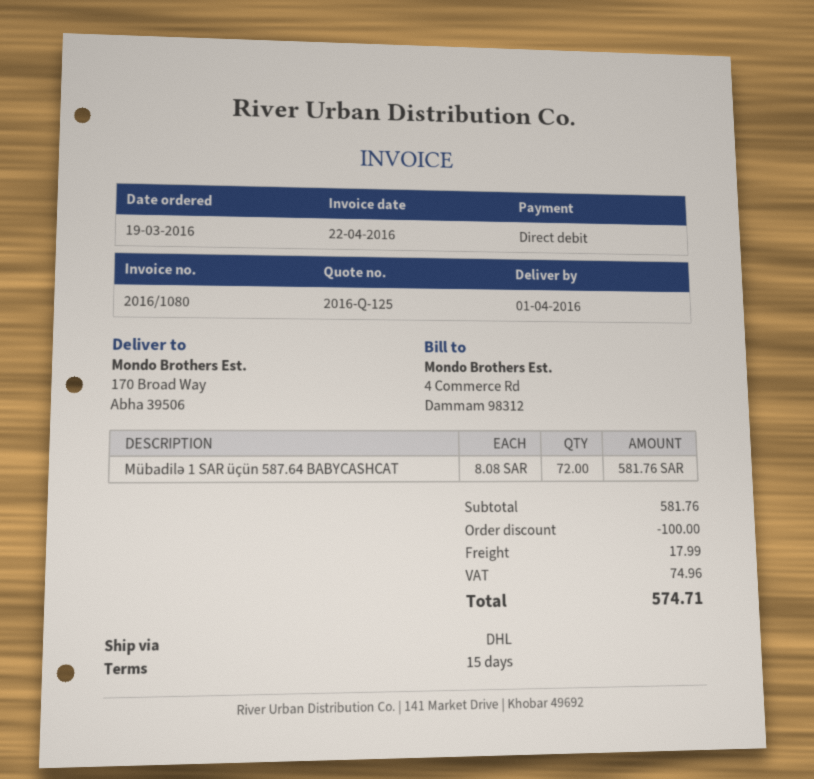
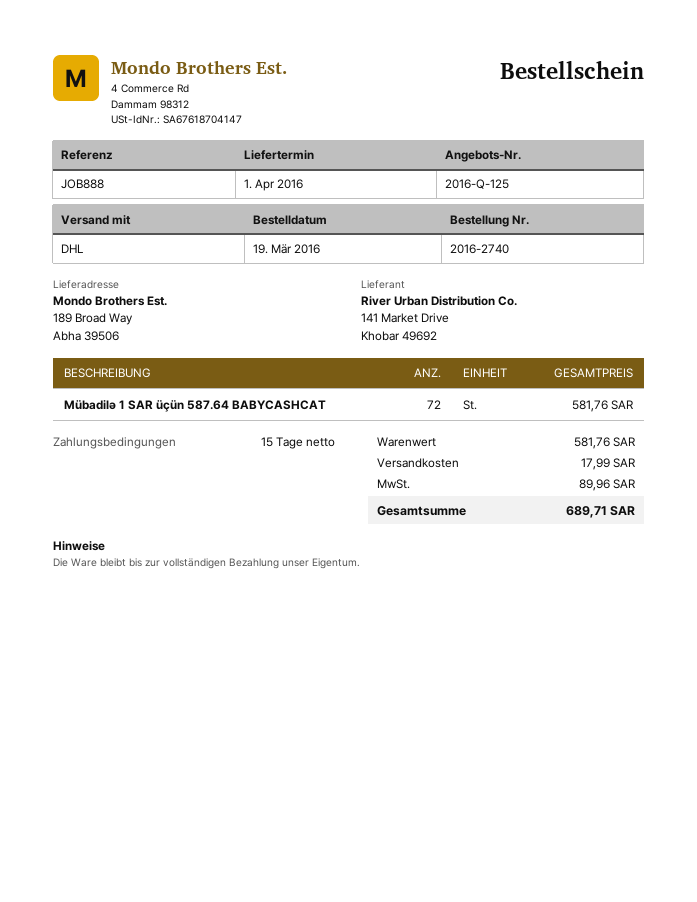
ship to: 170 Broad Way, Abha 39506 -> 189 Broad Way, Abha 39506
discount: 100.00 -> none
tax: 74.96 -> 89.96
total: 574.71 -> 689.71

